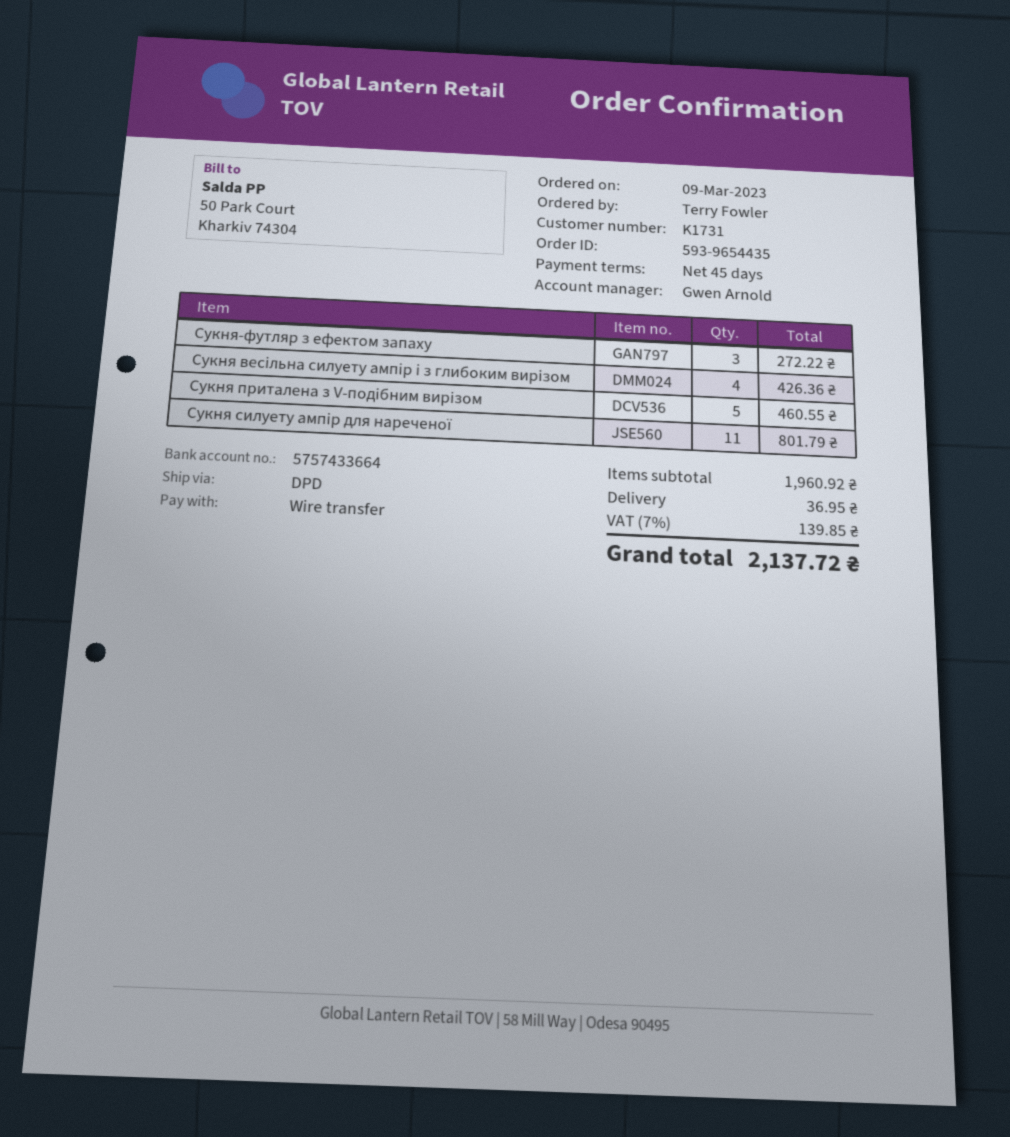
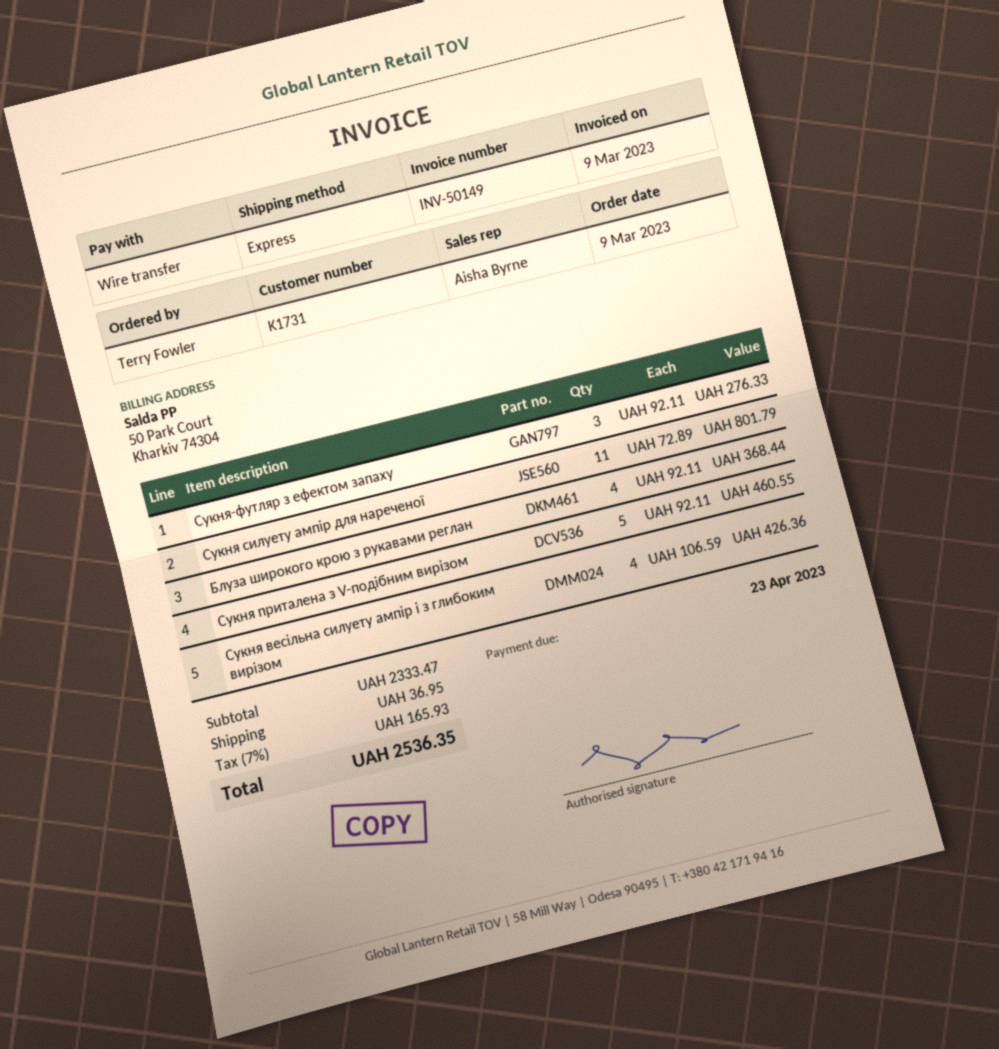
sales rep: Gwen Arnold -> Aisha Byrne
shipping method: DPD -> express
Сукня-футляр з ефектом запаху: 3 for 272.22 -> 3 for 276.33
Блуза широкого крою з рукавами реглан: none -> 4 for 368.44
subtotal: 1960.92 -> 2333.47
tax: 7% = 139.85 -> 7% = 165.93
total: 2137.72 -> 2536.35

